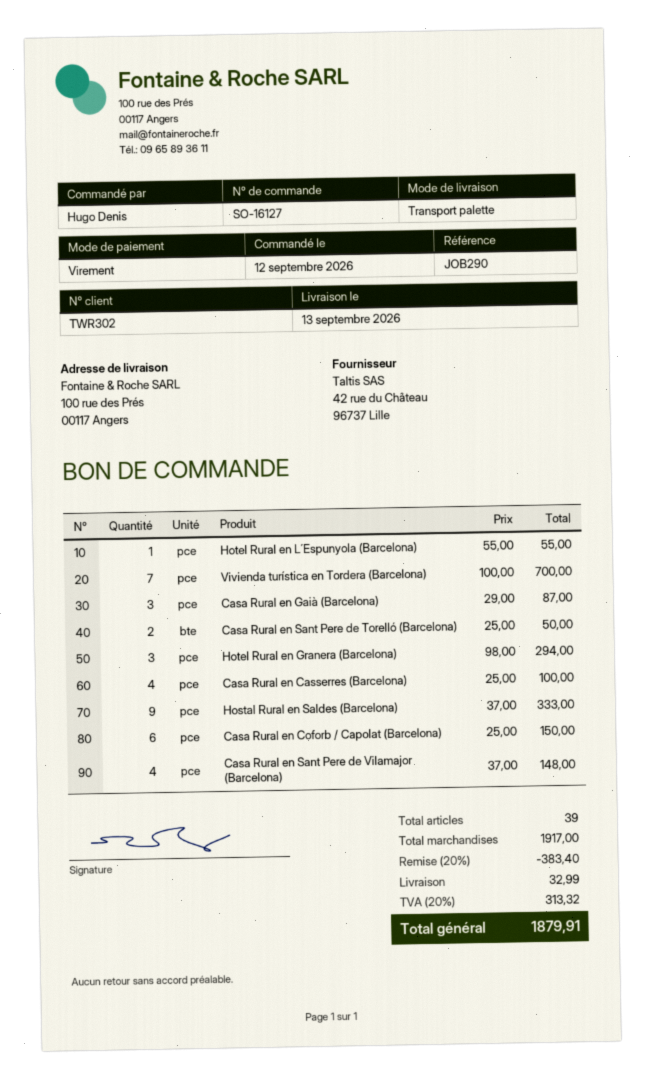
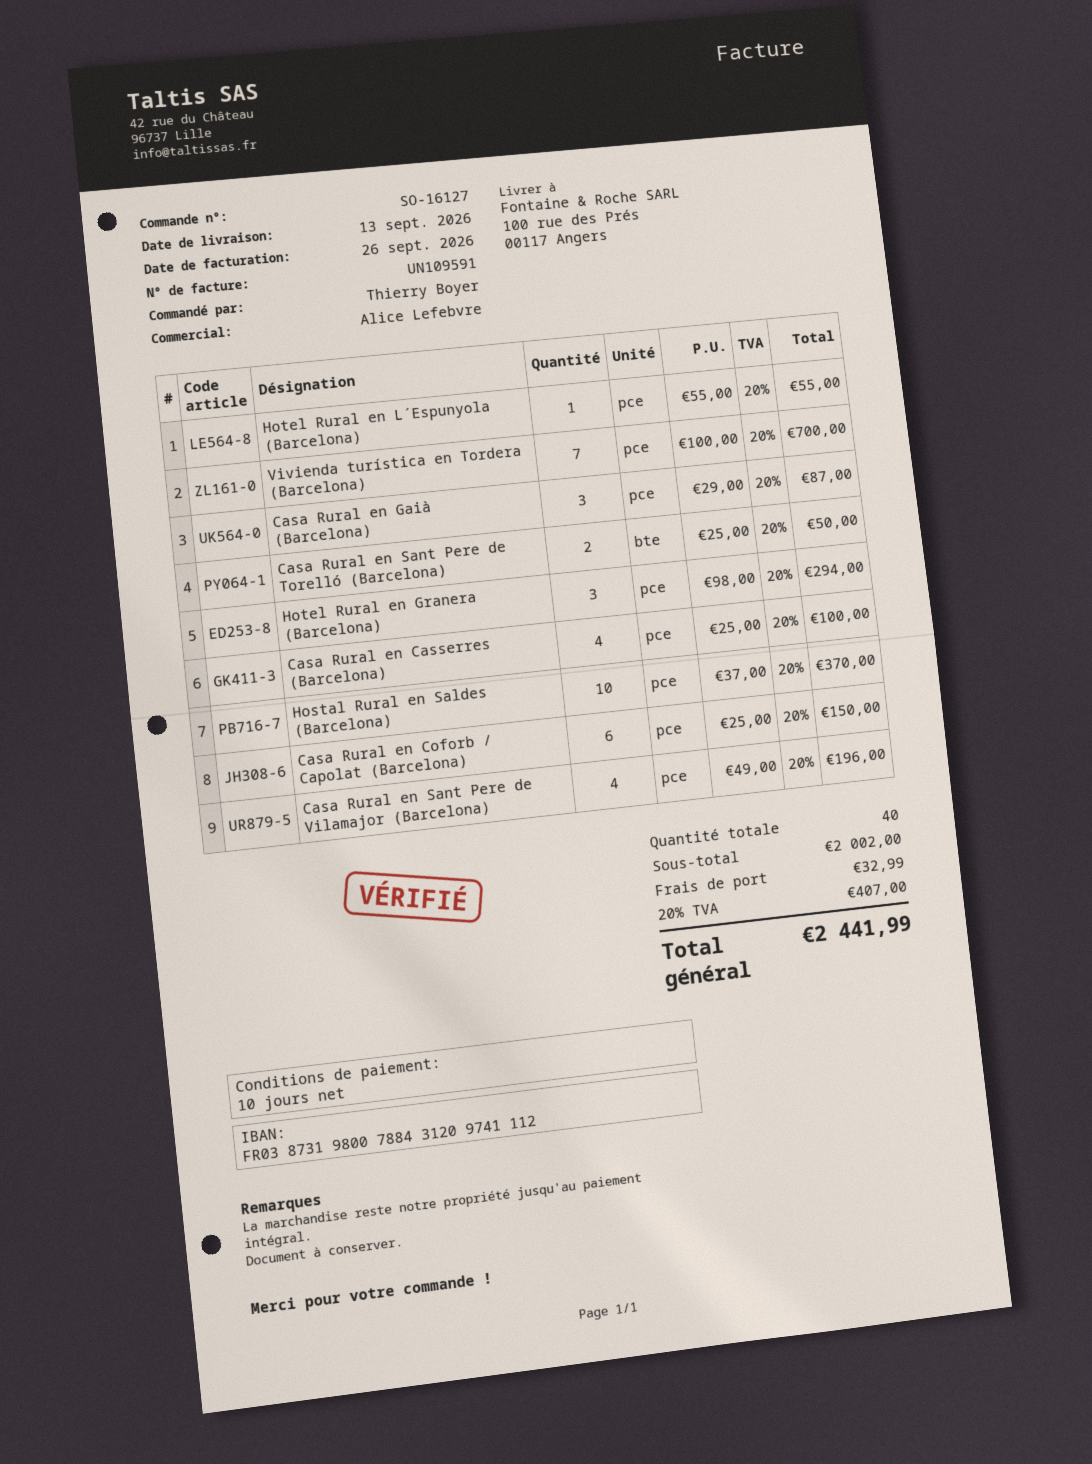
ordered by: Hugo Denis -> Thierry Boyer
Hostal Rural en Saldes (Barcelona): 9 x 37.00 = 333.00 -> 10 x 37.00 = 370.00
Casa Rural en Sant Pere de Vilamajor (Barcelona): 4 x 37.00 = 148.00 -> 4 x 49.00 = 196.00
total quantity: 39 -> 40
subtotal: 1917.00 -> 2002.00
discount: 20% = 383.40 -> none
tax: 20% = 313.32 -> 20% = 407.00
total: 1879.91 -> 2441.99

